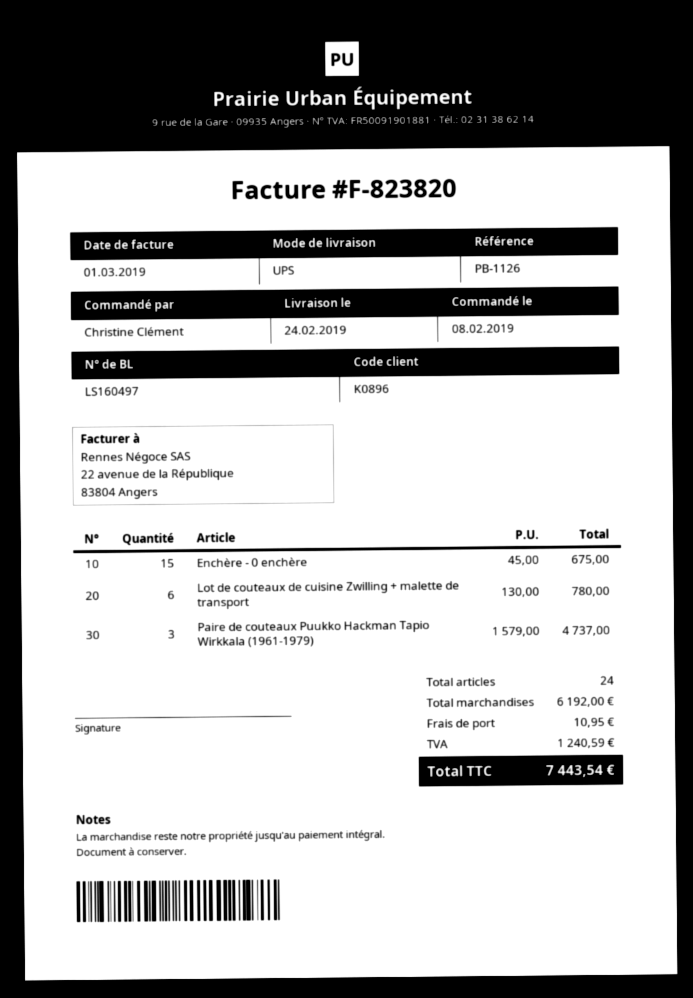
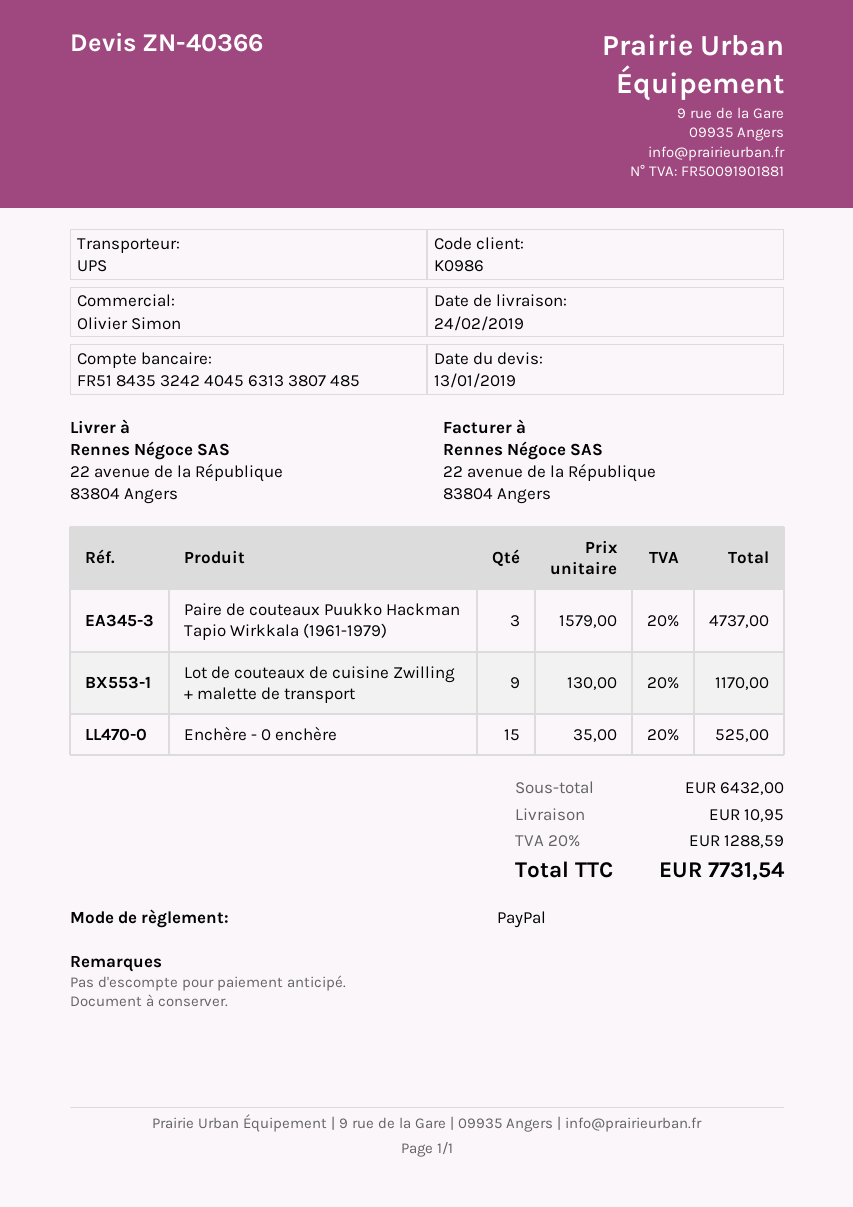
customer number: K0896 -> K0986
Enchère - 0 enchère: 15 x 45.00 = 675.00 -> 15 x 35.00 = 525.00
Lot de couteaux de cuisine Zwilling + malette de transport: 6 x 130.00 = 780.00 -> 9 x 130.00 = 1170.00
subtotal: 6192.00 -> 6432.00
tax: 1240.59 -> 1288.59
total: 7443.54 -> 7731.54

